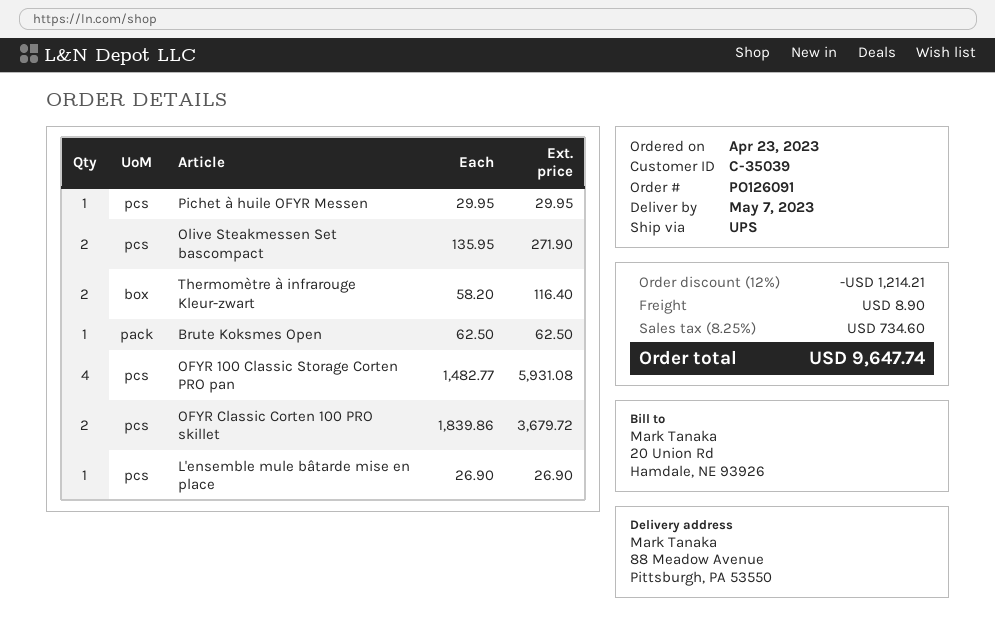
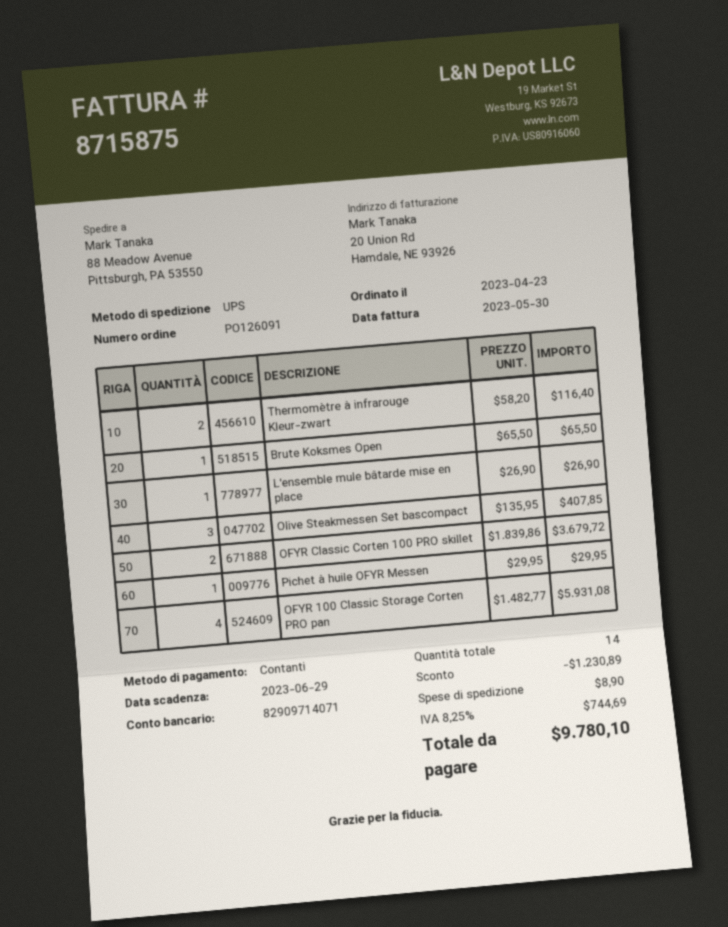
Olive Steakmessen Set bascompact: 2 x 135.95 = 271.90 -> 3 x 135.95 = 407.85
Brute Koksmes Open: 1 x 62.50 = 62.50 -> 1 x 65.50 = 65.50
discount: 1214.21 -> 1230.89
tax: 8.25% = 734.60 -> 8.25% = 744.69
total: 9647.74 -> 9780.10

